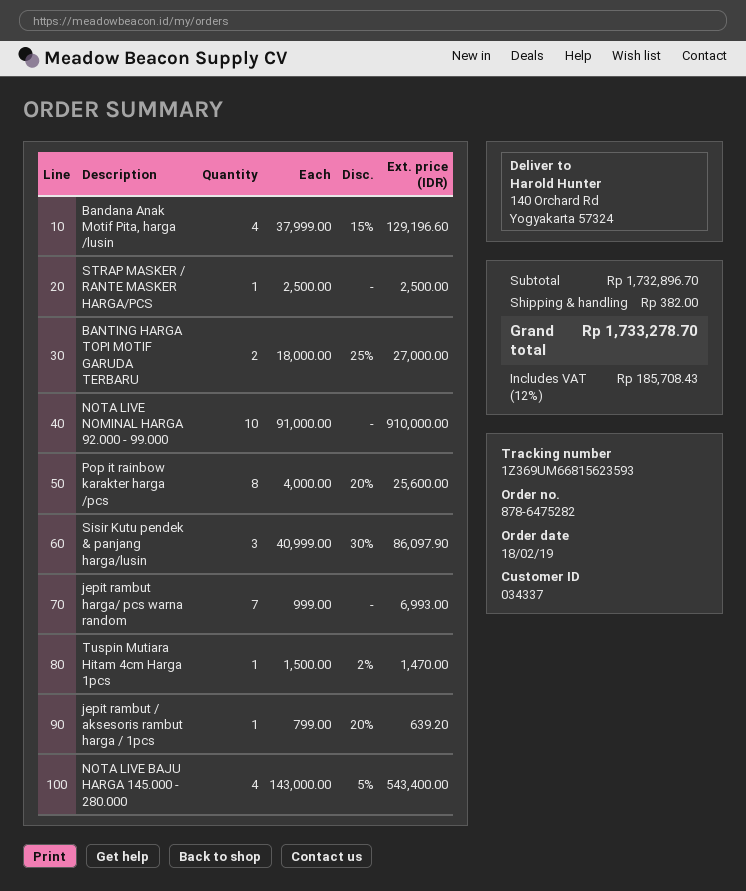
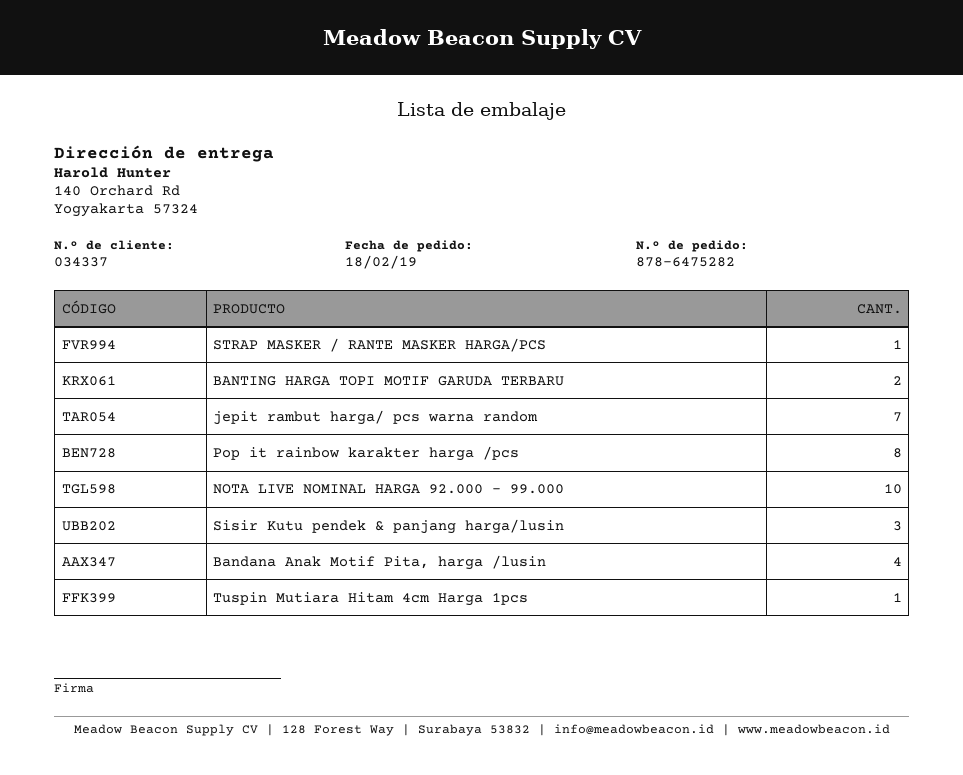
jepit rambut / aksesoris rambut harga / 1pcs: 1 -> none
NOTA LIVE BAJU HARGA 145.000 - 280.000: 4 -> none

